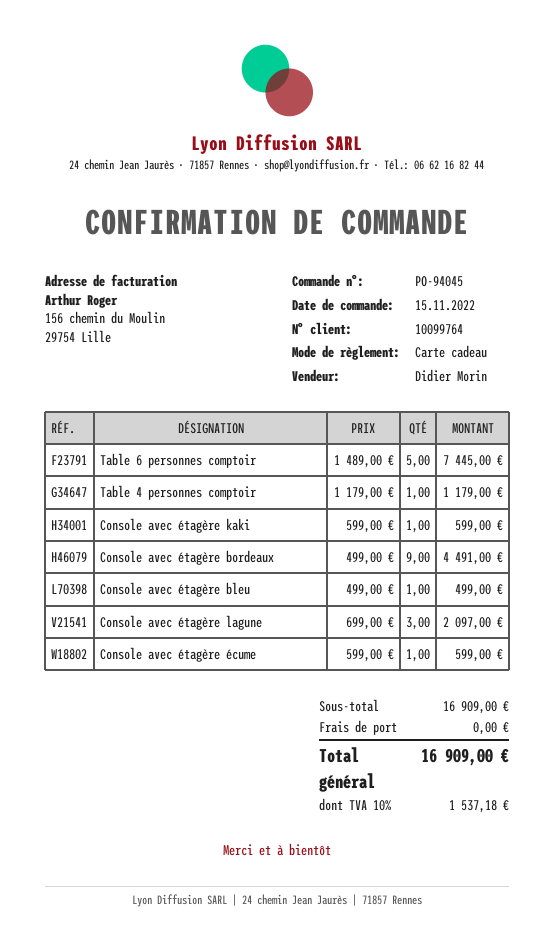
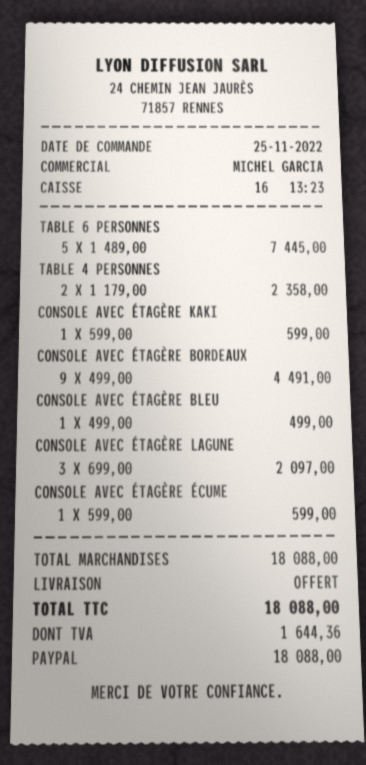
order date: 2022-11-15 -> 2022-11-25
sales rep: Didier Morin -> MICHEL GARCIA
payment method: gift card -> PayPal
Table 4 personnes comptoir: 1 x 1179.00 = 1179.00 -> 2 x 1179.00 = 2358.00
subtotal: 16909.00 -> 18088.00
tax: 1537.18 -> 1644.36
total: 16909.00 -> 18088.00

